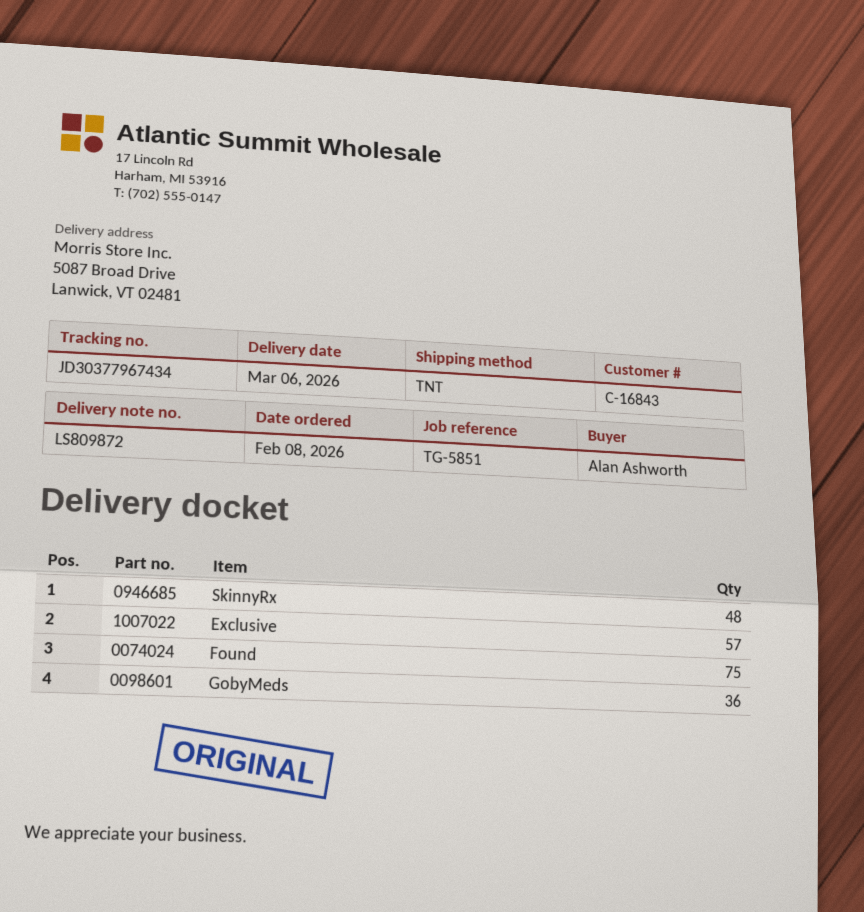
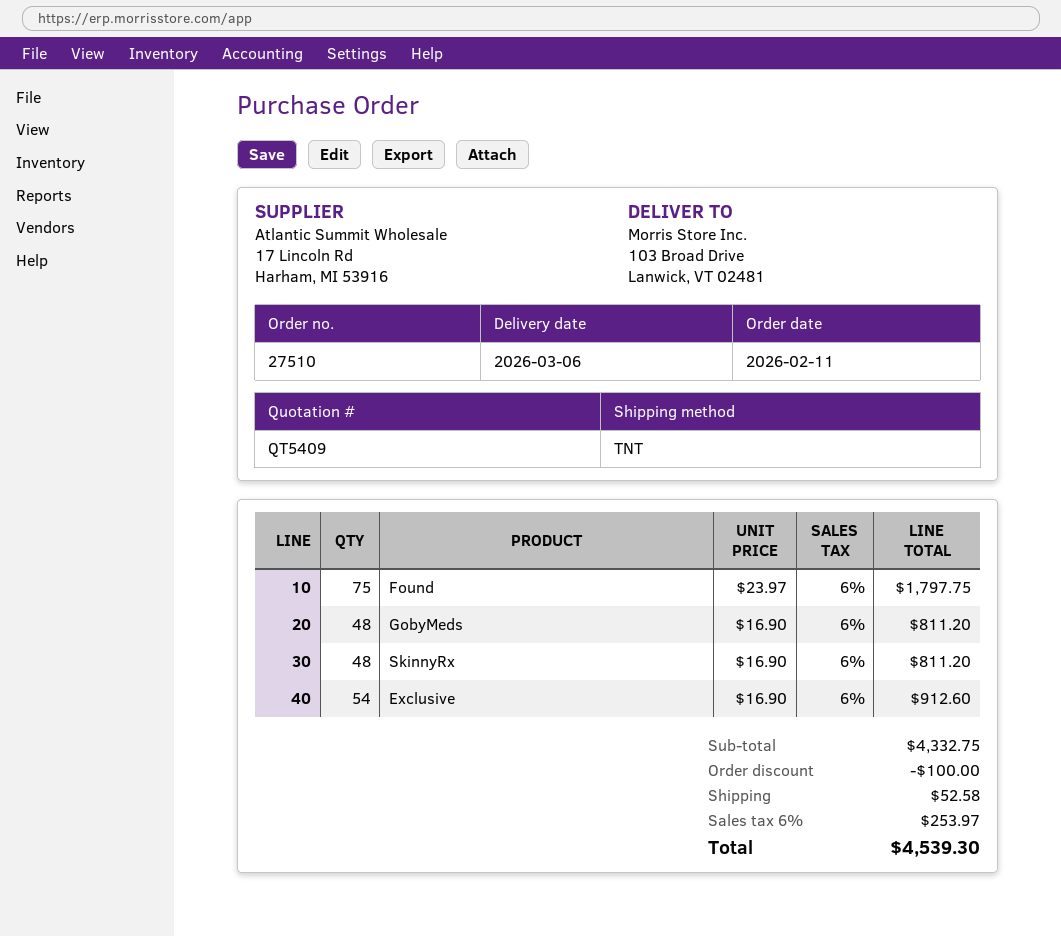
order date: 2026-02-08 -> 2026-02-11
ship to: 5087 Broad Drive, Lanwick, VT 02481 -> 103 Broad Drive, Lanwick, VT 02481
Exclusive: 57 -> 54
GobyMeds: 36 -> 48

